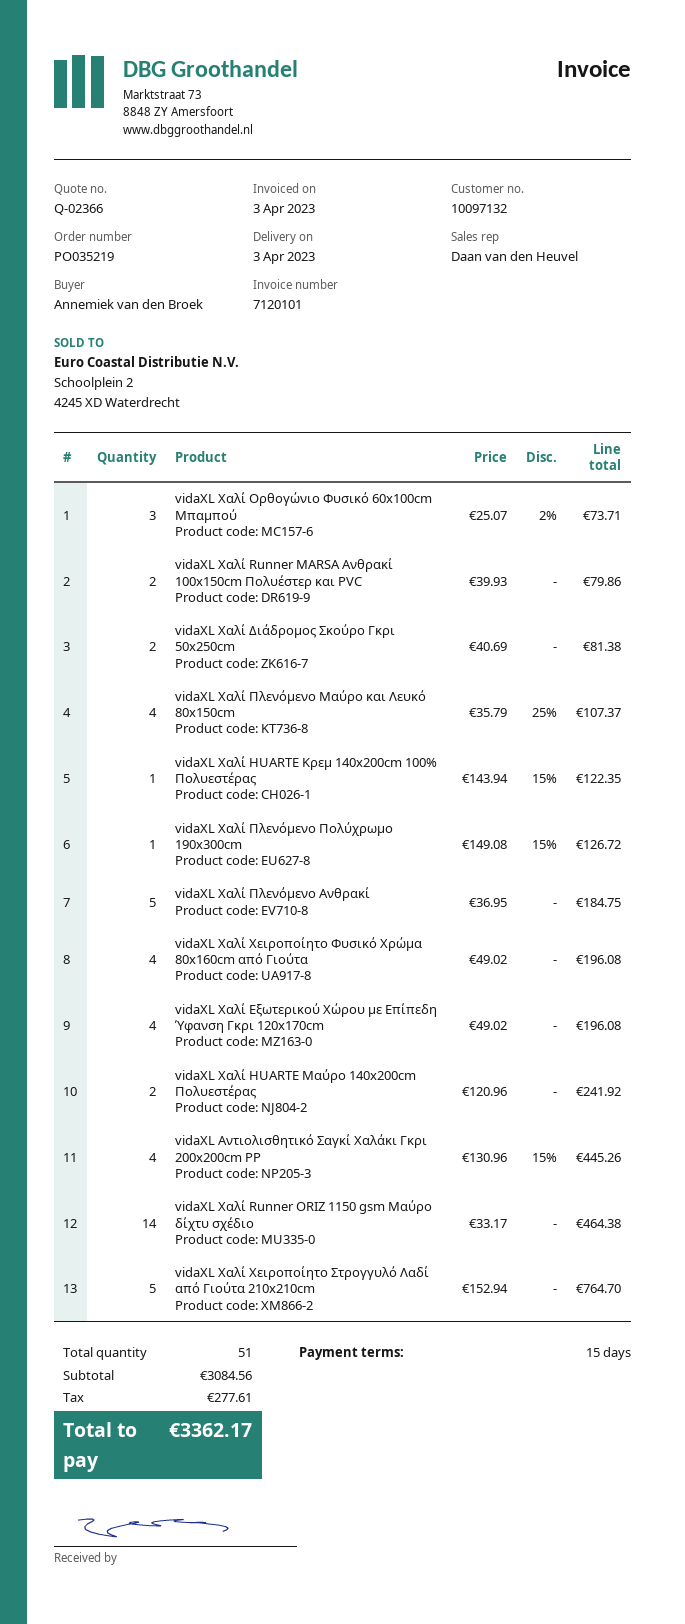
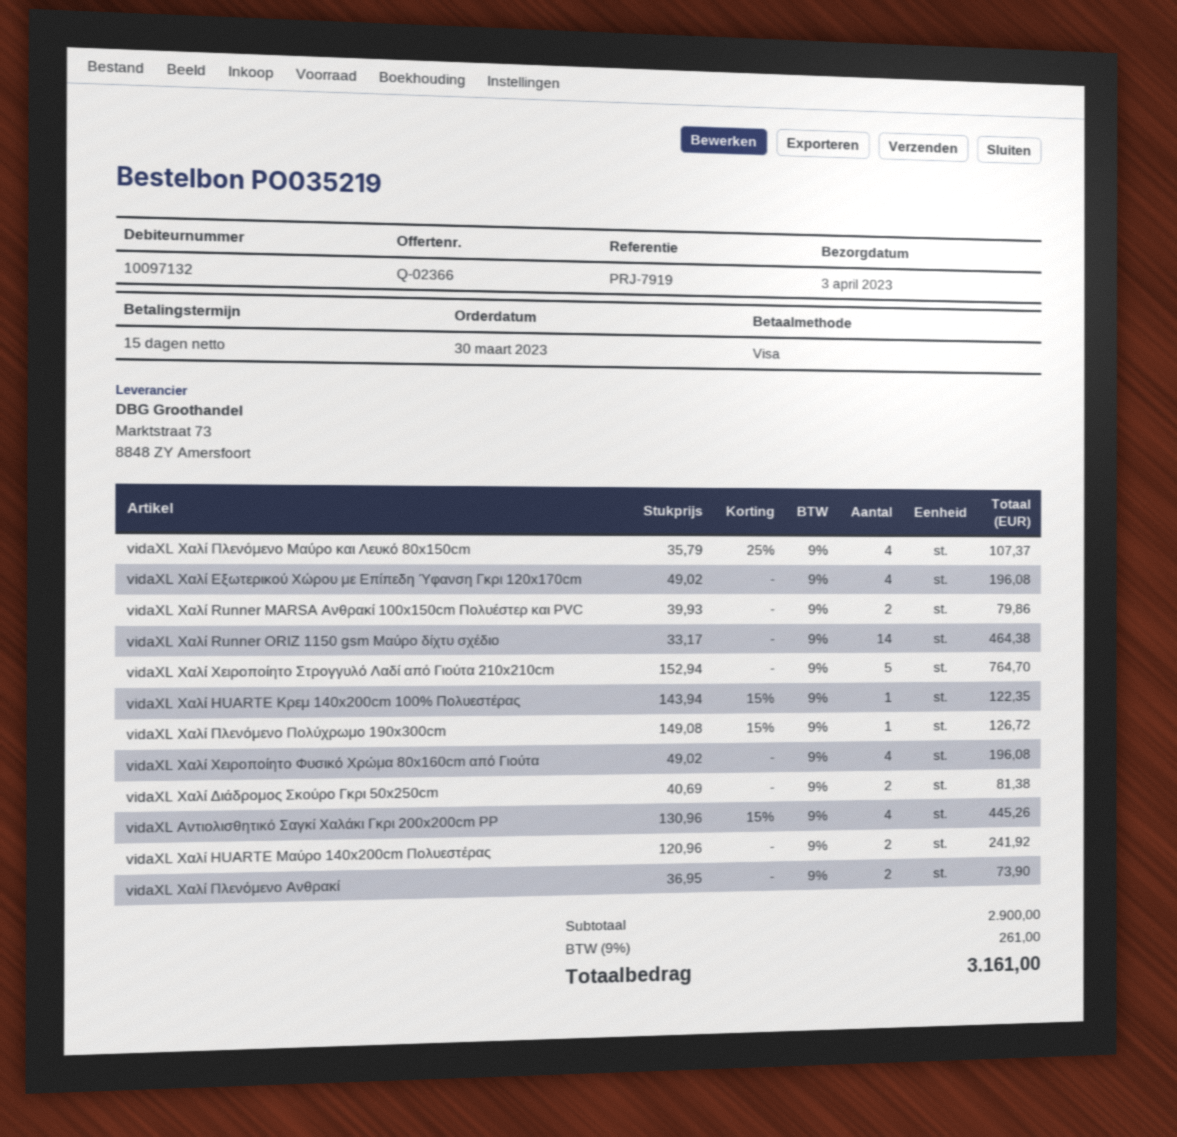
vidaXL Χαλί Ορθογώνιο Φυσικό 60x100cm Μπαμπού: 3 x 25.07 - 2% = 73.71 -> none
vidaXL Χαλί Πλενόμενο Ανθρακί: 5 x 36.95 = 184.75 -> 2 x 36.95 = 73.90
subtotal: 3084.56 -> 2900.00
tax: 277.61 -> 261.00
total: 3362.17 -> 3161.00

